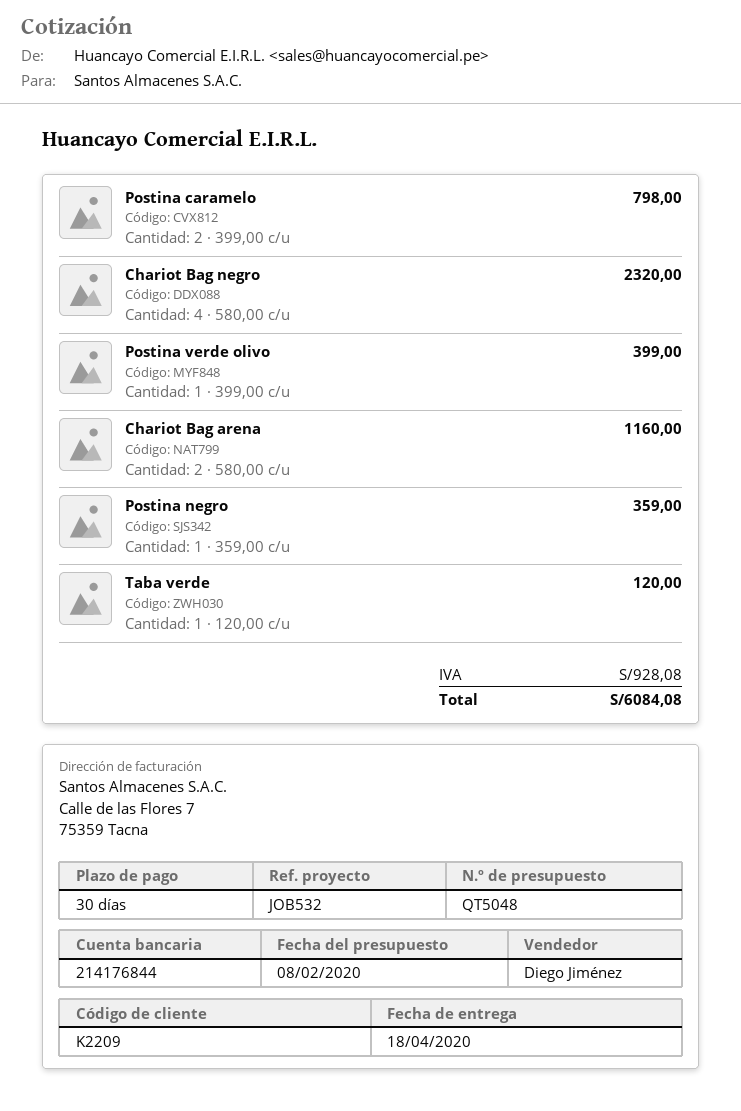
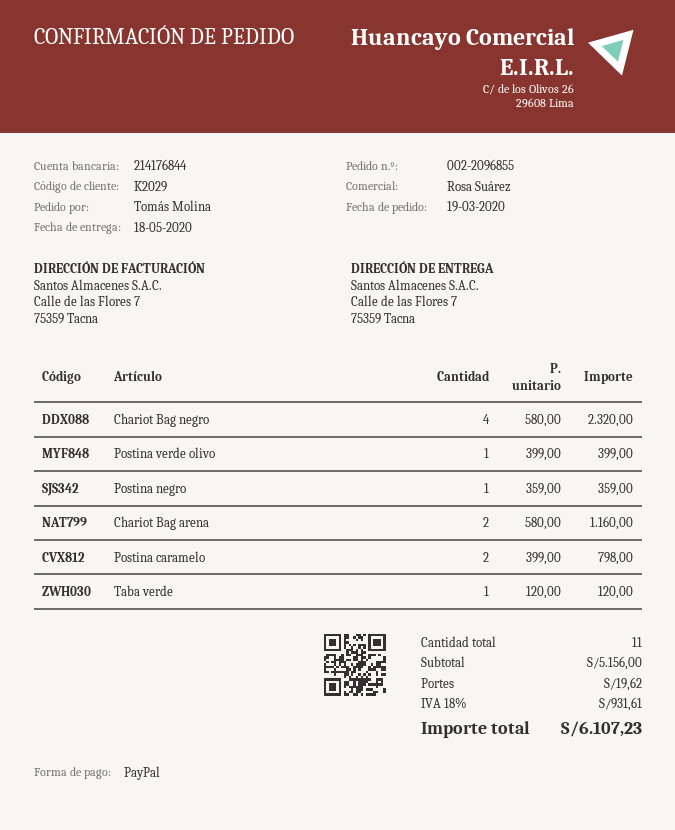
delivery date: 2020-04-18 -> 2020-05-18
customer number: K2209 -> K2029
sales rep: Diego Jiménez -> Rosa Suárez
shipping: none -> 19.62
tax: 928.08 -> 931.61
total: 6084.08 -> 6107.23

